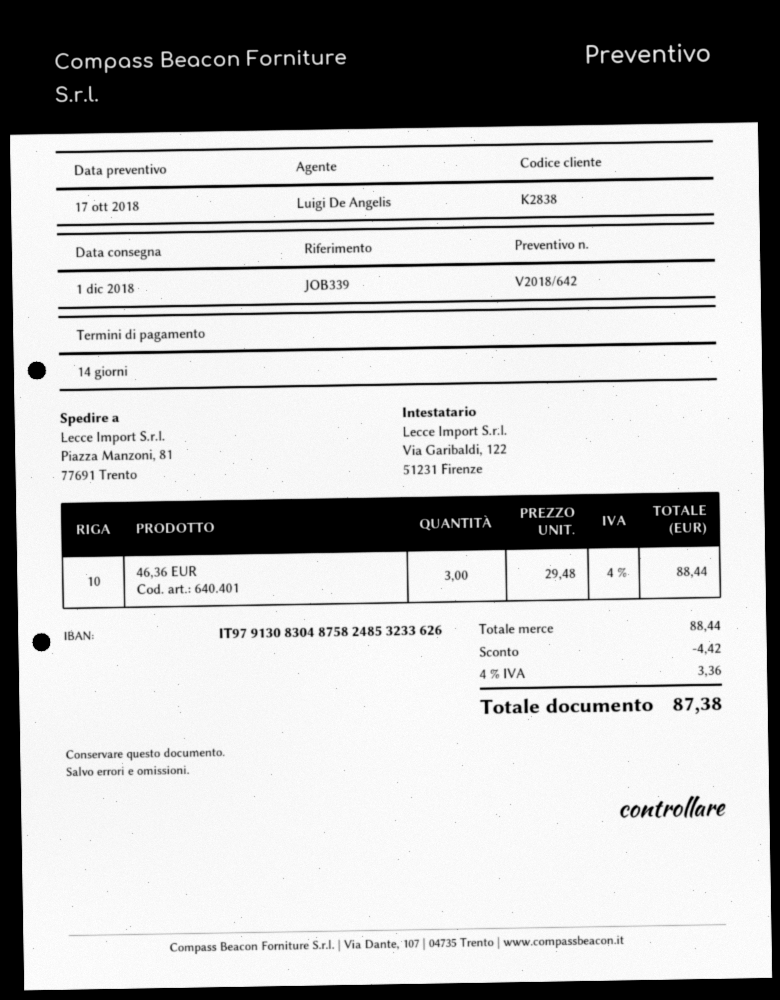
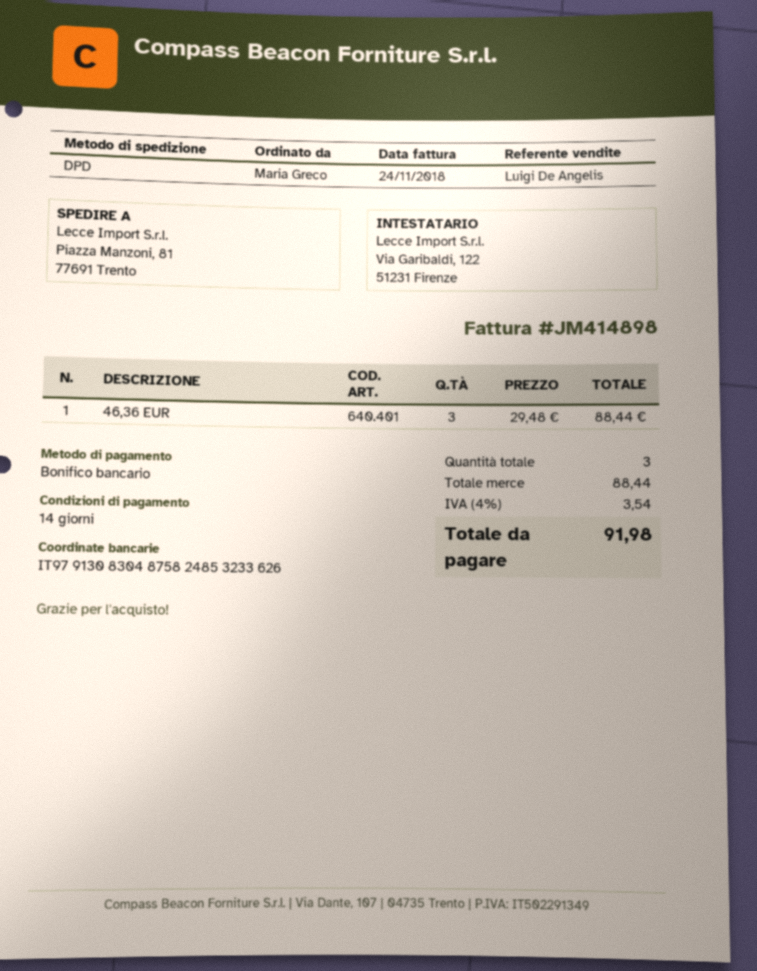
discount: 4.42 -> none
tax: 4% = 3.36 -> 4% = 3.54
total: 87.38 -> 91.98

